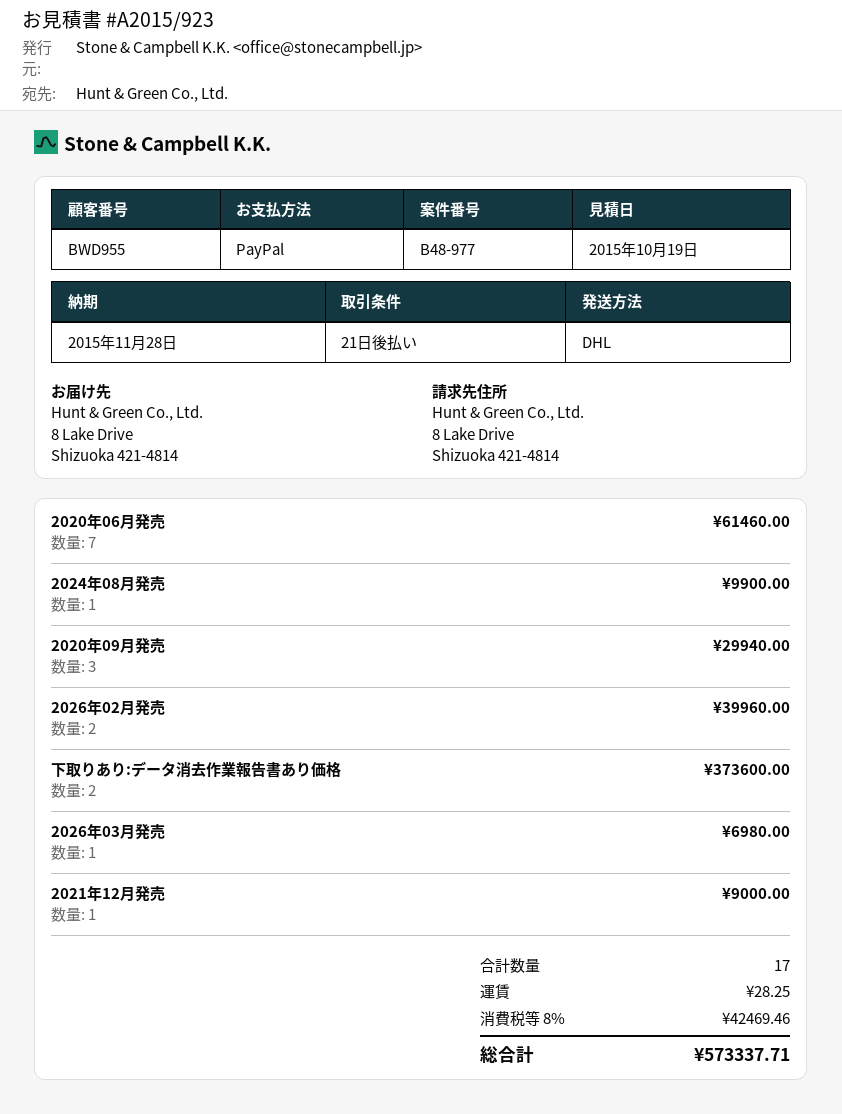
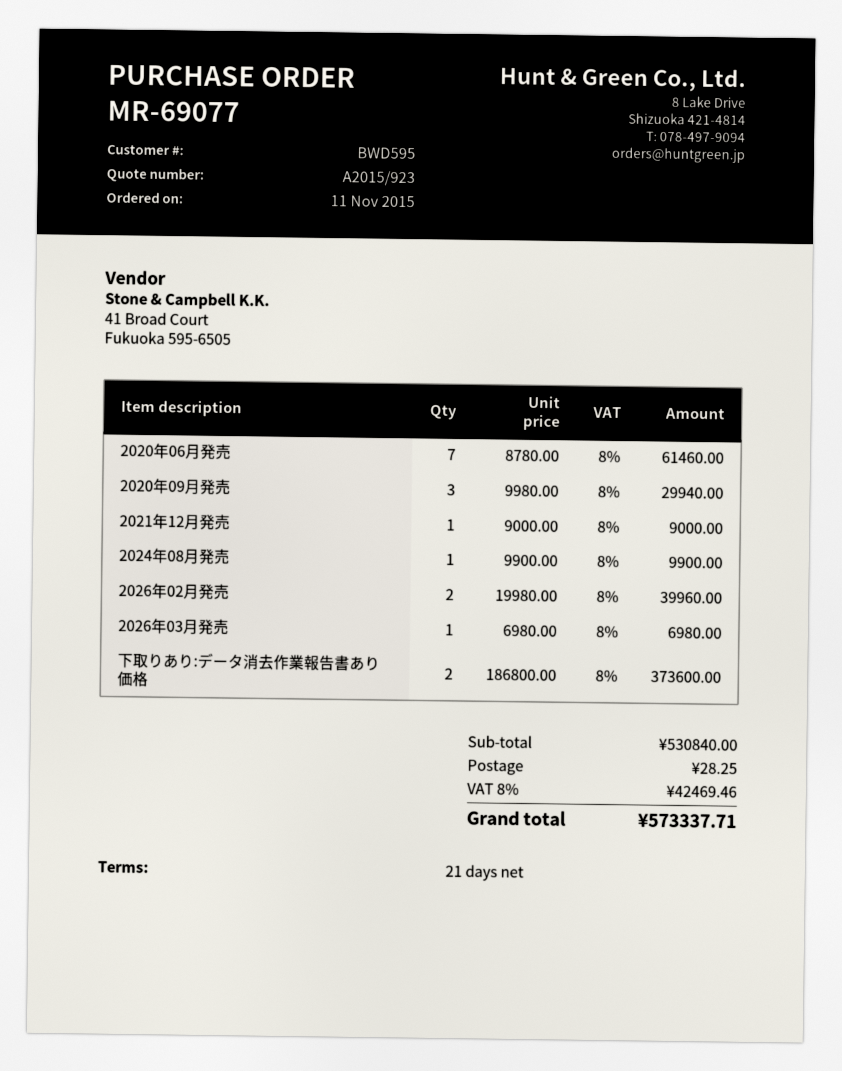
customer number: BWD955 -> BWD595

